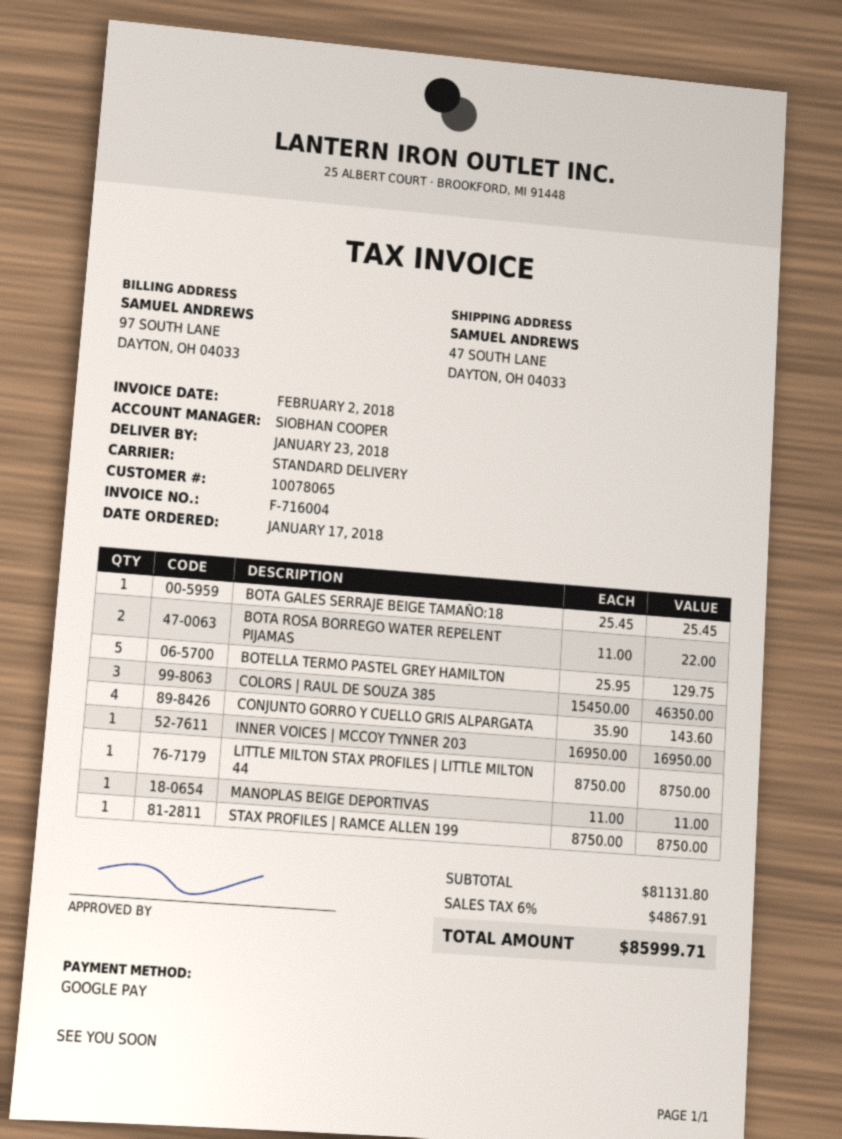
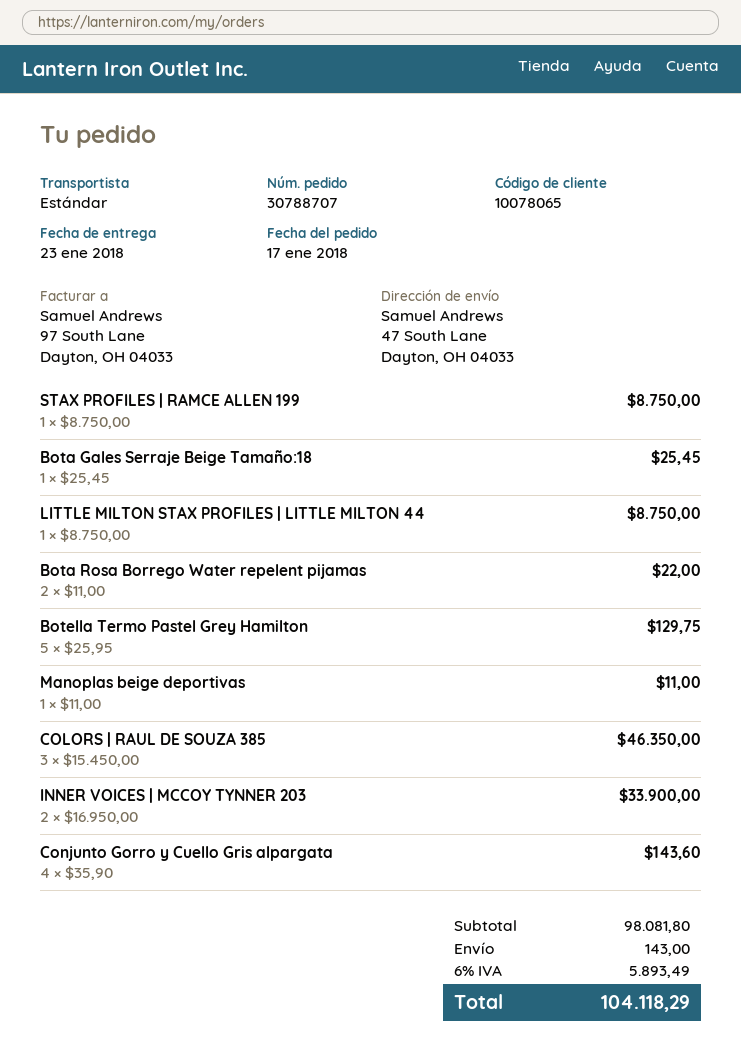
INNER VOICES | MCCOY TYNNER 203: 1 x 16950.00 = 16950.00 -> 2 x 16950.00 = 33900.00
subtotal: 81131.80 -> 98081.80
shipping: none -> 143.00
tax: 6% = 4867.91 -> 6% = 5893.49
total: 85999.71 -> 104118.29

